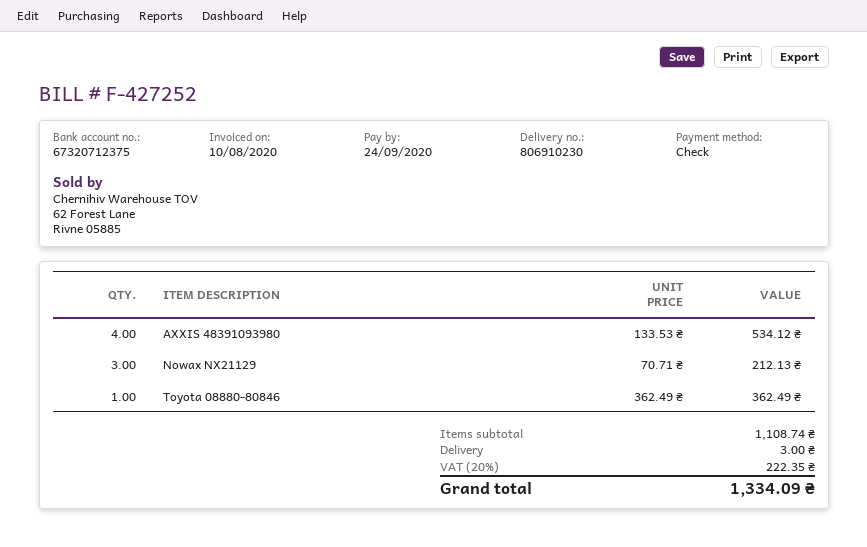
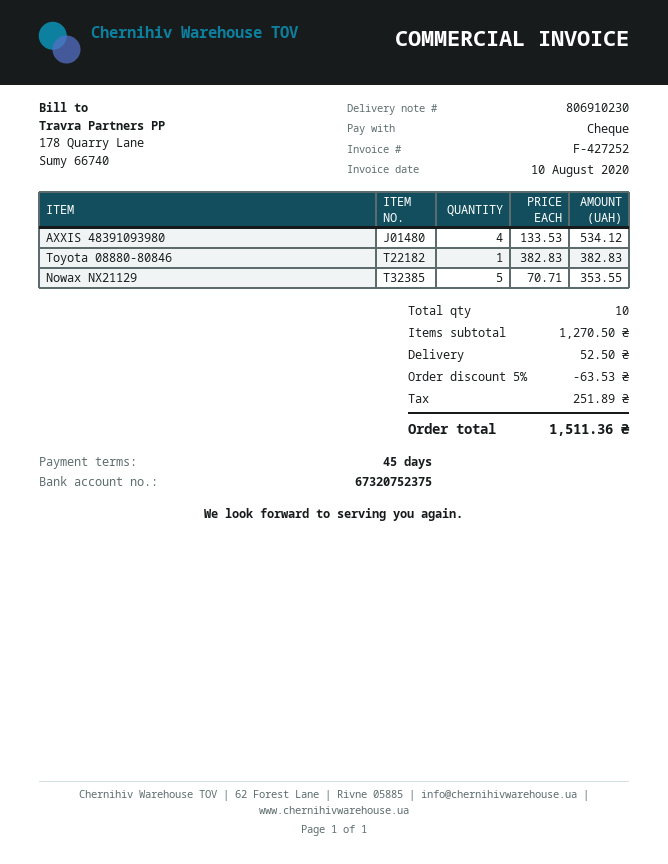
bank account: 67320712375 -> 67320752375
Nowax NX21129: 3 x 70.71 = 212.13 -> 5 x 70.71 = 353.55
Toyota 08880-80846: 1 x 362.49 = 362.49 -> 1 x 382.83 = 382.83
subtotal: 1108.74 -> 1270.50
discount: none -> 5% = 63.53
shipping: 3.00 -> 52.50
tax: 222.35 -> 251.89
total: 1334.09 -> 1511.36

